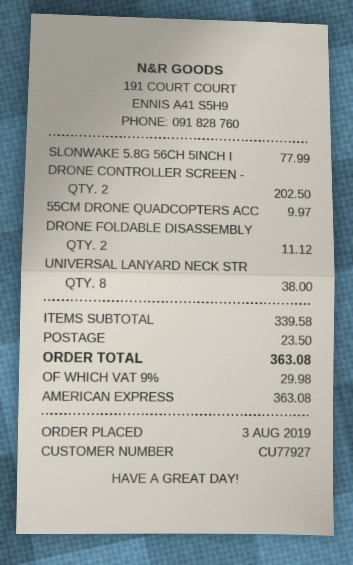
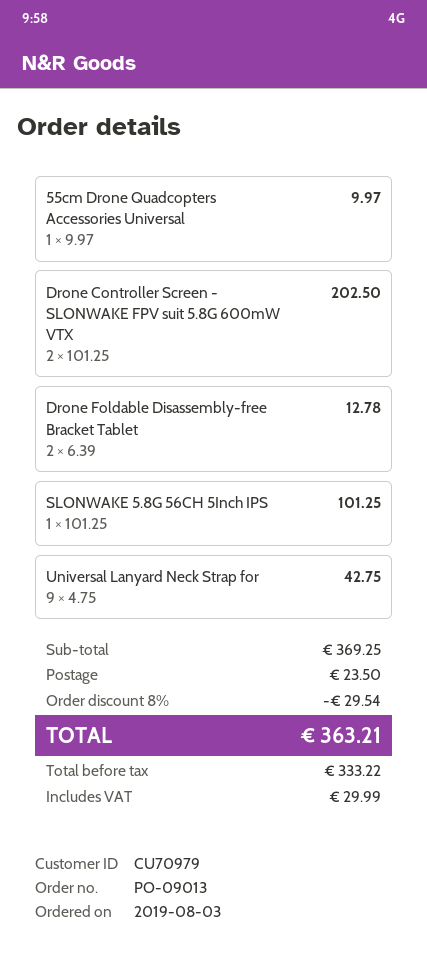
customer number: CU77927 -> CU70979
SLONWAKE 5.8G 56CH 5INCH I: 1 for 77.99 -> 1 for 101.25
DRONE FOLDABLE DISASSEMBLY: 2 for 11.12 -> 2 for 12.78
UNIVERSAL LANYARD NECK STR: 8 for 38.00 -> 9 for 42.75
subtotal: 339.58 -> 369.25
discount: none -> 8% = 29.54
tax: 29.98 -> 29.99
total: 363.08 -> 363.21

